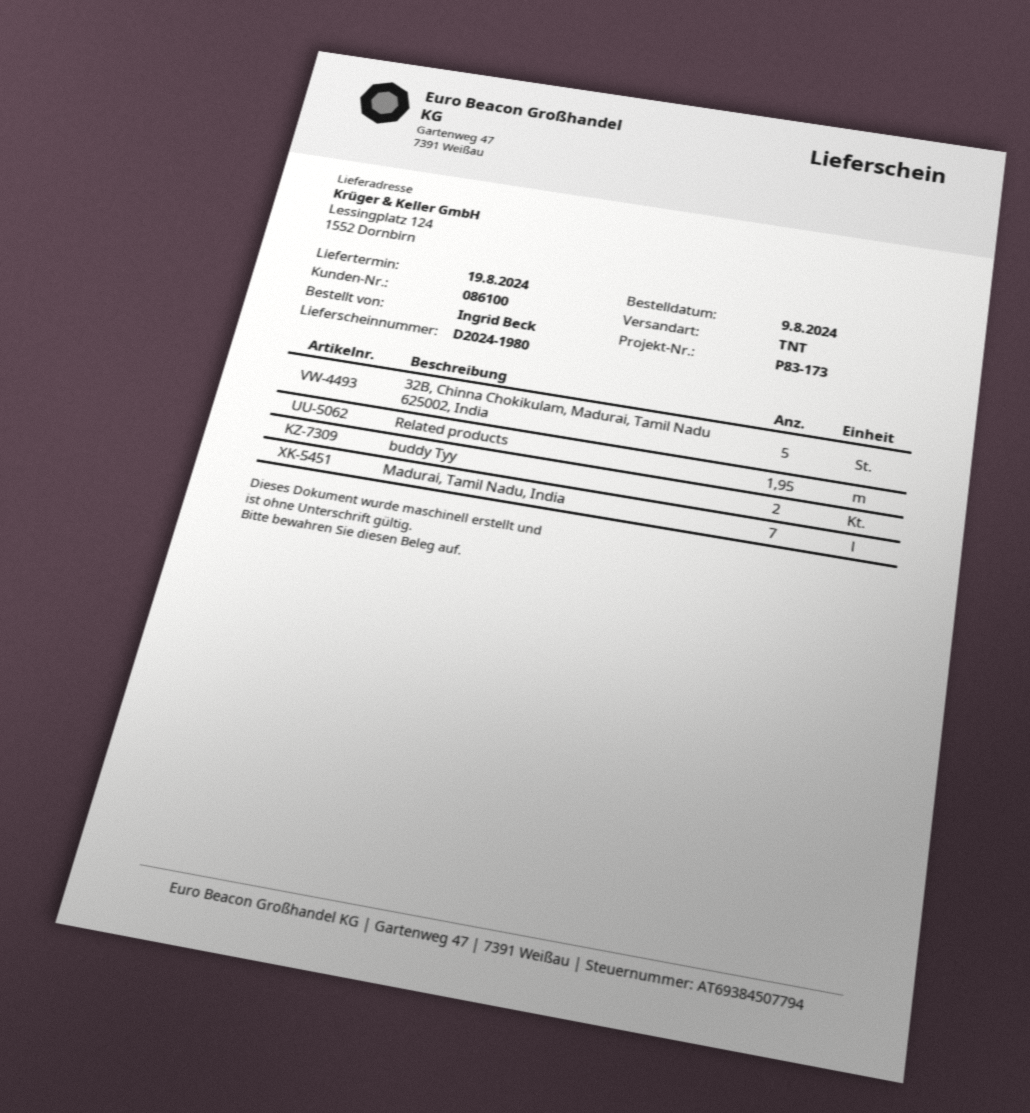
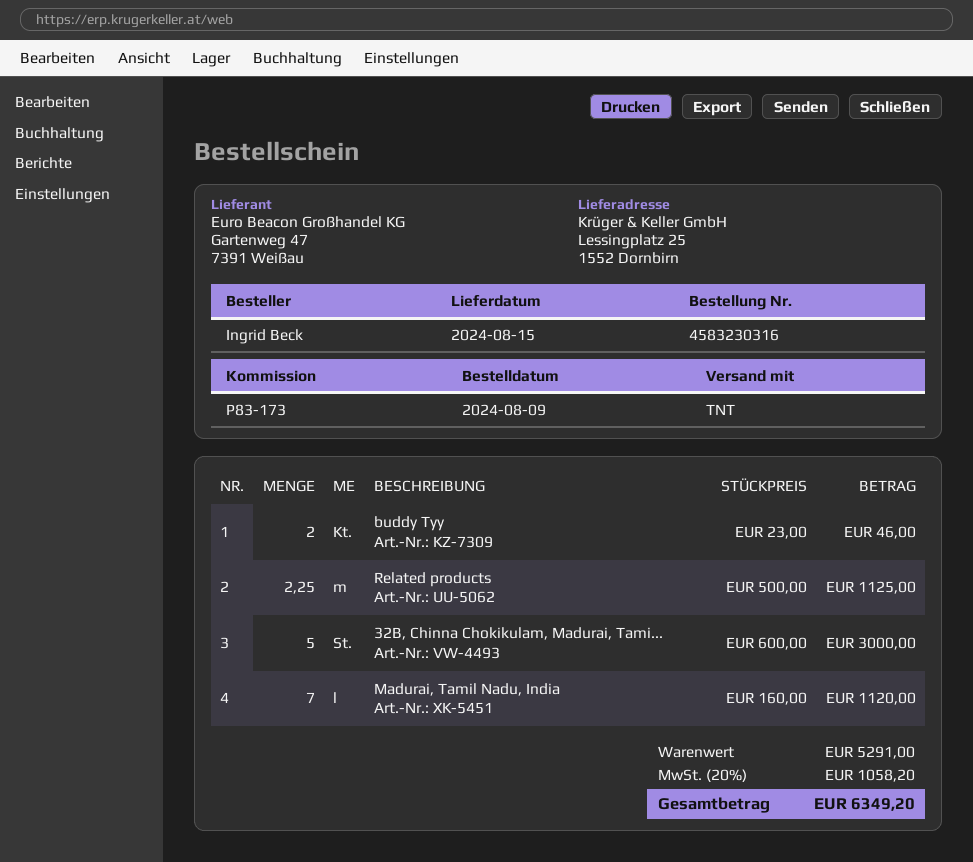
delivery date: 2024-08-19 -> 2024-08-15
ship to: Lessingplatz 124, 1552 Dornbirn -> Lessingplatz 25, 1552 Dornbirn
Related products: 1.95 -> 2.25

